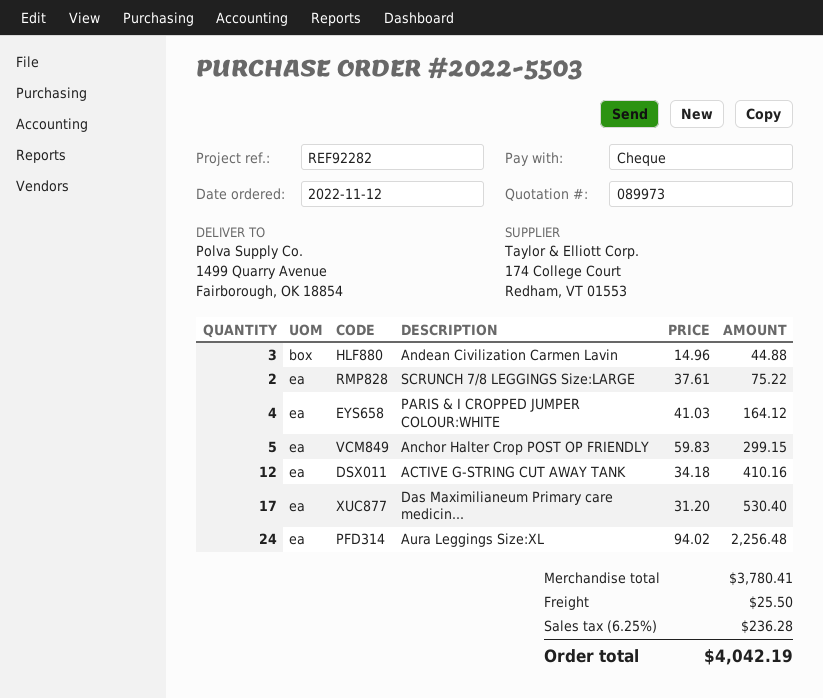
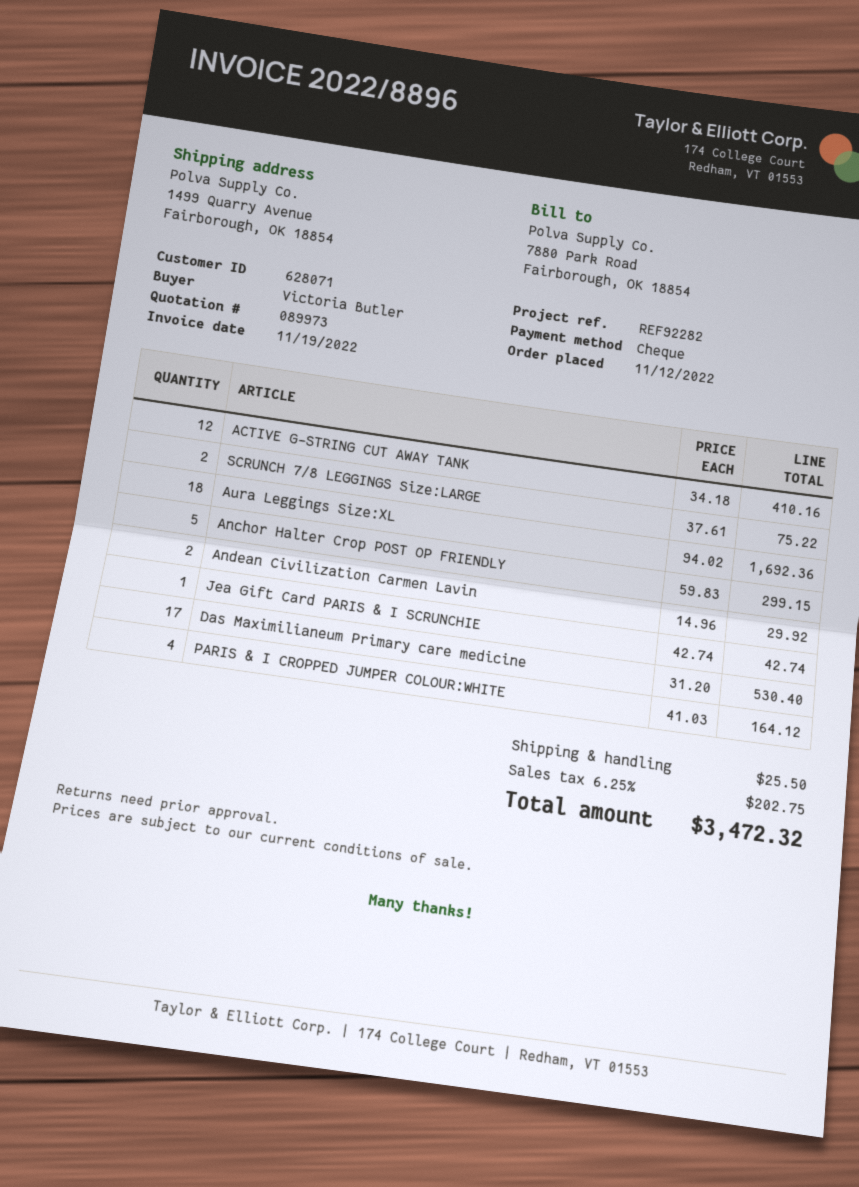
Andean Civilization Carmen Lavin: 3 x 14.96 = 44.88 -> 2 x 14.96 = 29.92
Aura Leggings Size:XL: 24 x 94.02 = 2256.48 -> 18 x 94.02 = 1692.36
Jea Gift Card PARIS & I SCRUNCHIE: none -> 1 x 42.74 = 42.74
tax: 6.25% = 236.28 -> 6.25% = 202.75
total: 4042.19 -> 3472.32

